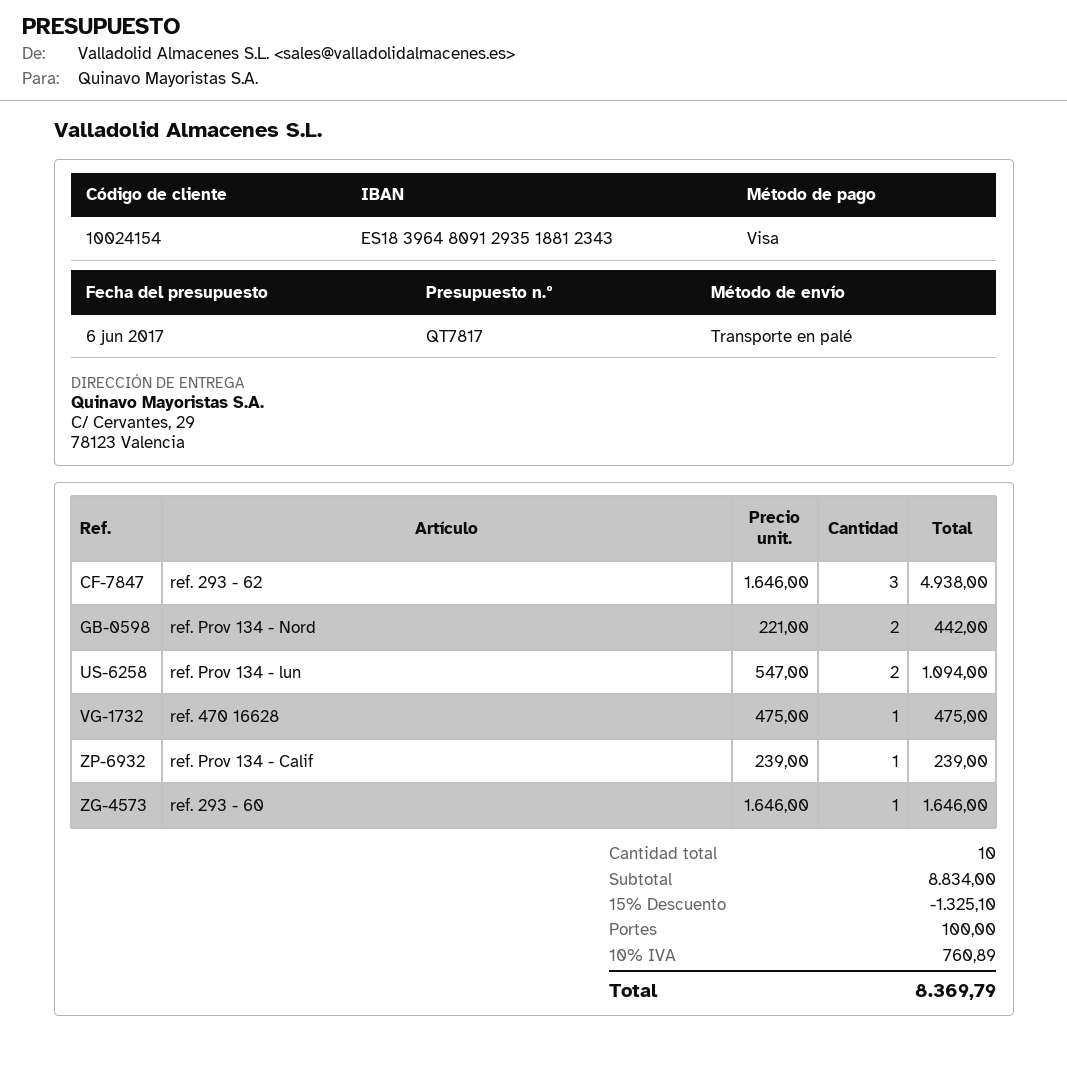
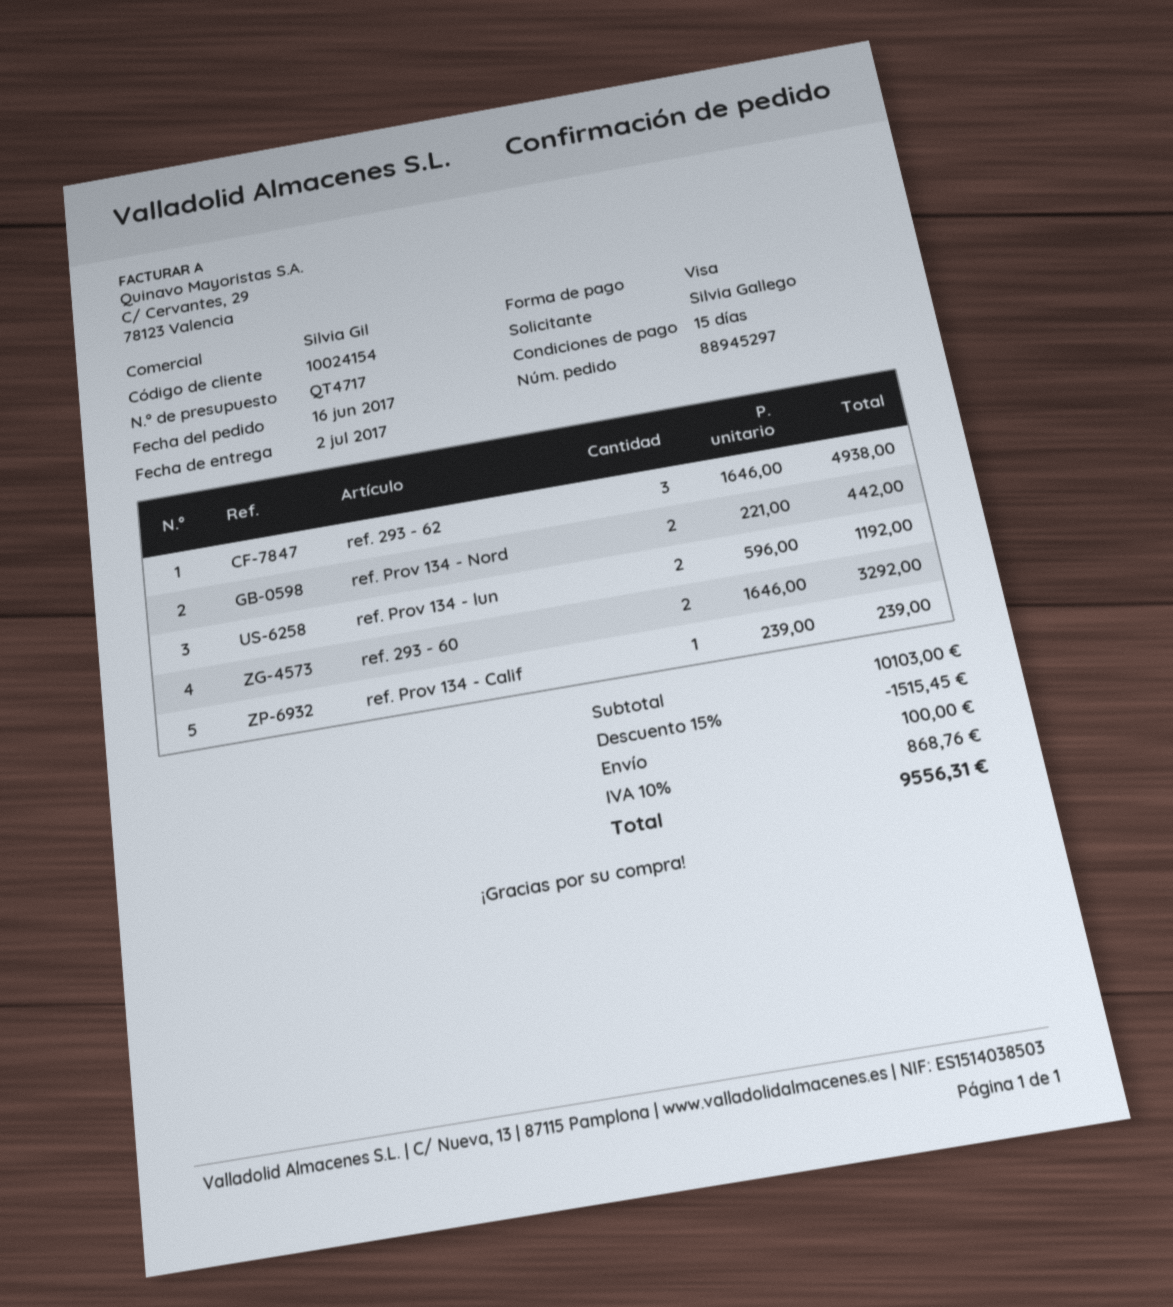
quote number: QT7817 -> QT4717
ref. Prov 134 - lun: 2 x 547.00 = 1094.00 -> 2 x 596.00 = 1192.00
ref. 470 16628: 1 x 475.00 = 475.00 -> none
ref. 293 - 60: 1 x 1646.00 = 1646.00 -> 2 x 1646.00 = 3292.00
subtotal: 8834.00 -> 10103.00
discount: 15% = 1325.10 -> 15% = 1515.45
tax: 10% = 760.89 -> 10% = 868.76
total: 8369.79 -> 9556.31

